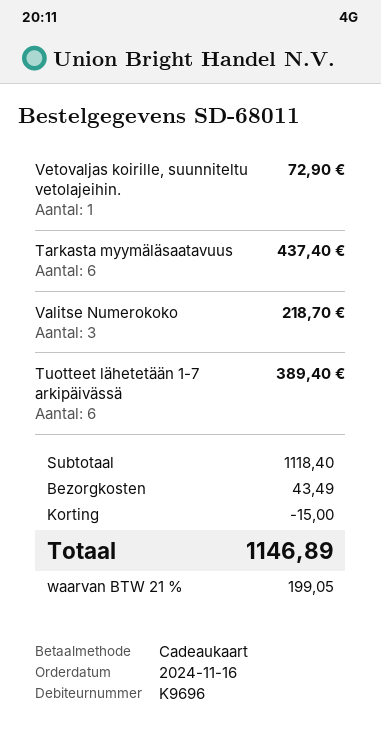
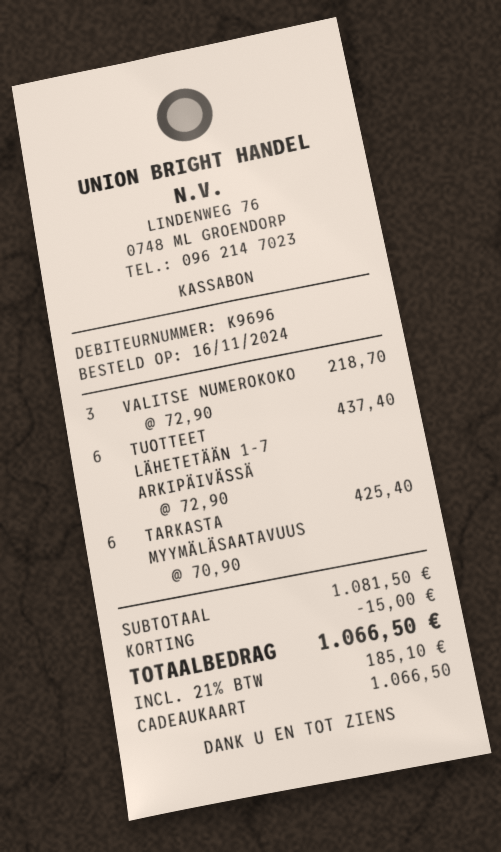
Vetovaljas koirille, suunniteltu vetolajeihin.: 1 for 72.90 -> none
Tarkasta myymäläsaatavuus: 6 for 437.40 -> 6 for 425.40
Tuotteet lähetetään 1-7 arkipäivässä: 6 for 389.40 -> 6 for 437.40
subtotal: 1118.40 -> 1081.50
shipping: 43.49 -> none
tax: 21% = 199.05 -> 21% = 185.10
total: 1146.89 -> 1066.50

